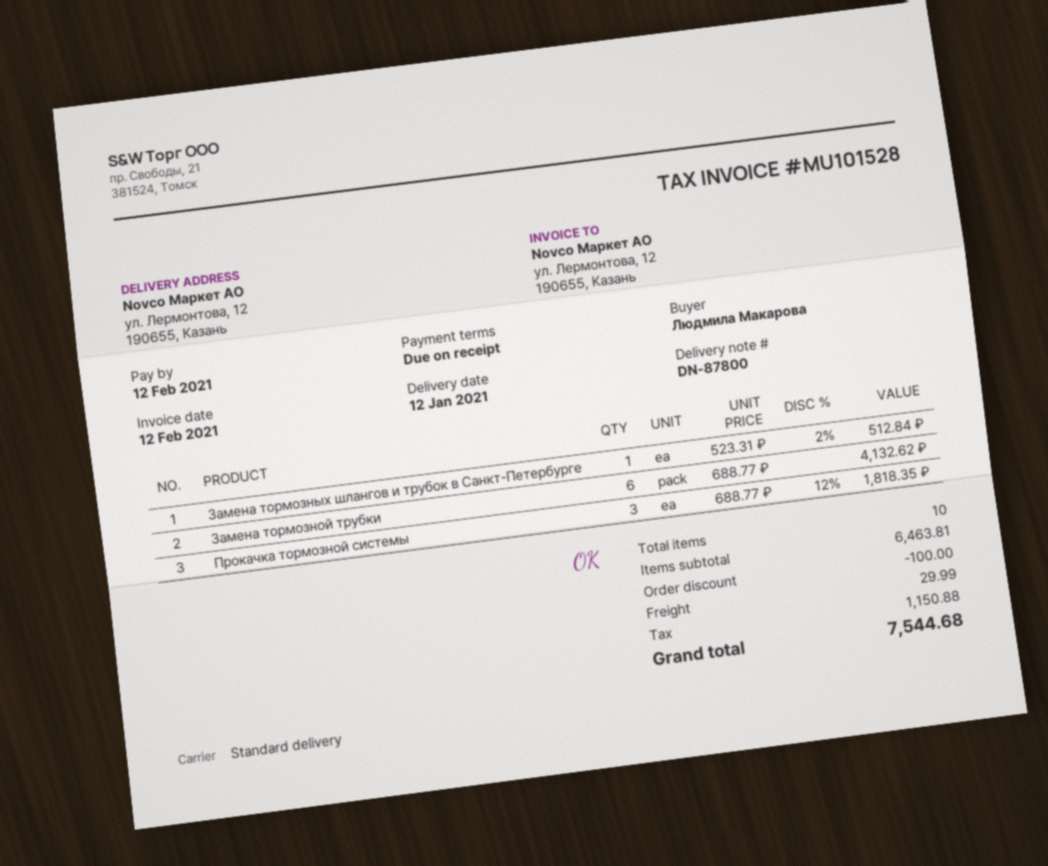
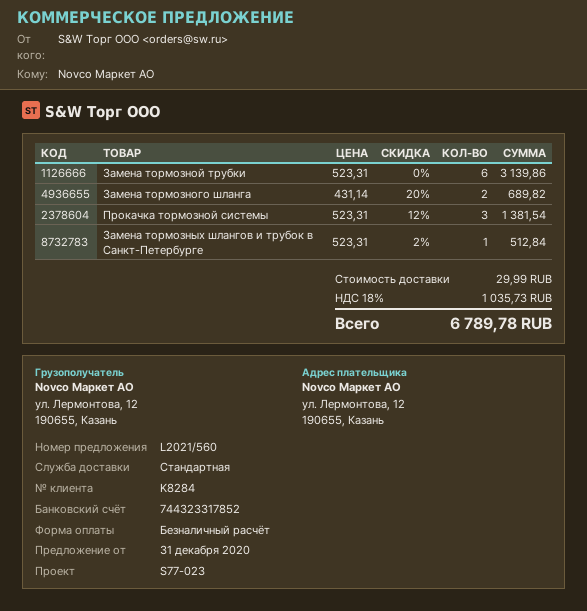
Замена тормозной трубки: 6 x 688.77 = 4132.62 -> 6 x 523.31 = 3139.86
Прокачка тормозной системы: 3 x 688.77 - 12% = 1818.35 -> 3 x 523.31 - 12% = 1381.54
Замена тормозного шланга: none -> 2 x 431.14 - 20% = 689.82
discount: 100.00 -> none
tax: 1150.88 -> 1035.73
total: 7544.68 -> 6789.78

